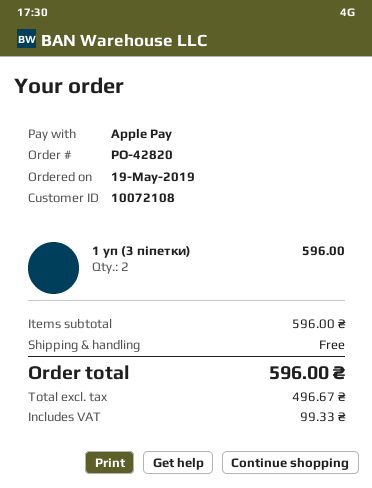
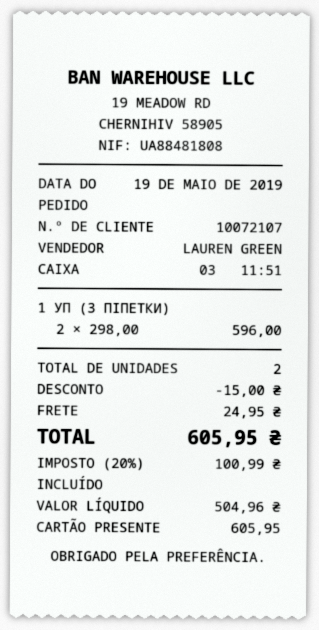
customer number: 10072108 -> 10072107
payment method: Apple Pay -> gift card
discount: none -> 15.00
shipping: 0.00 -> 24.95
net: 496.67 -> 504.96
tax: 99.33 -> 100.99
total: 596.00 -> 605.95

